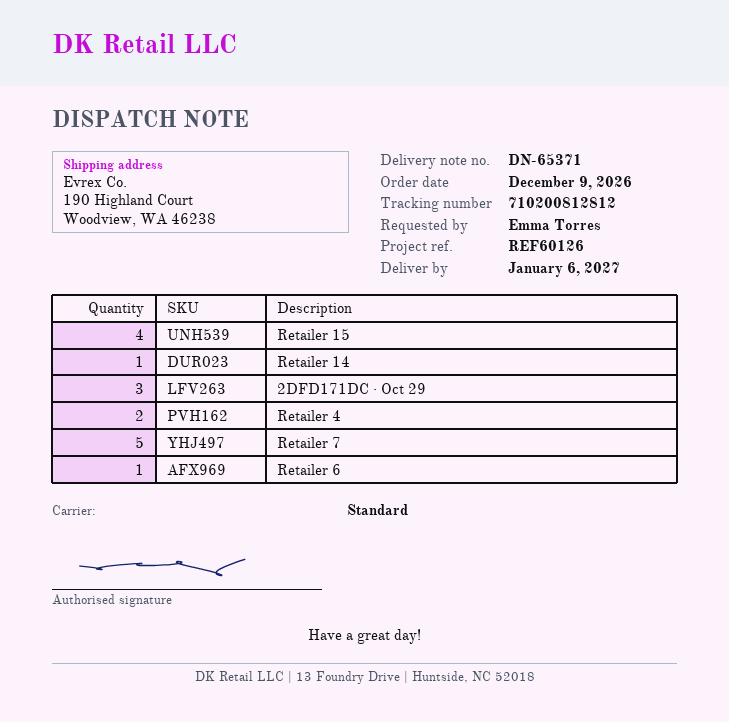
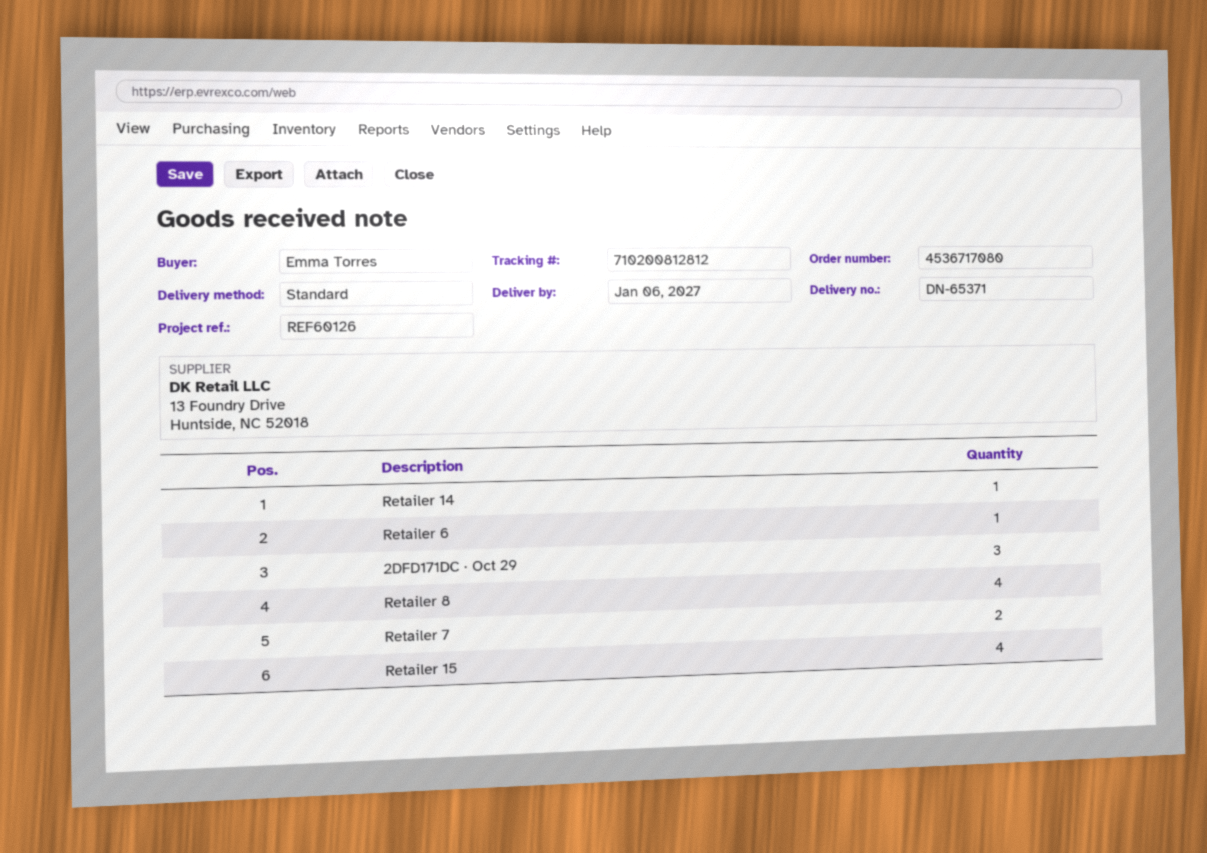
Retailer 4: 2 -> none
Retailer 7: 5 -> 2
Retailer 8: none -> 4

